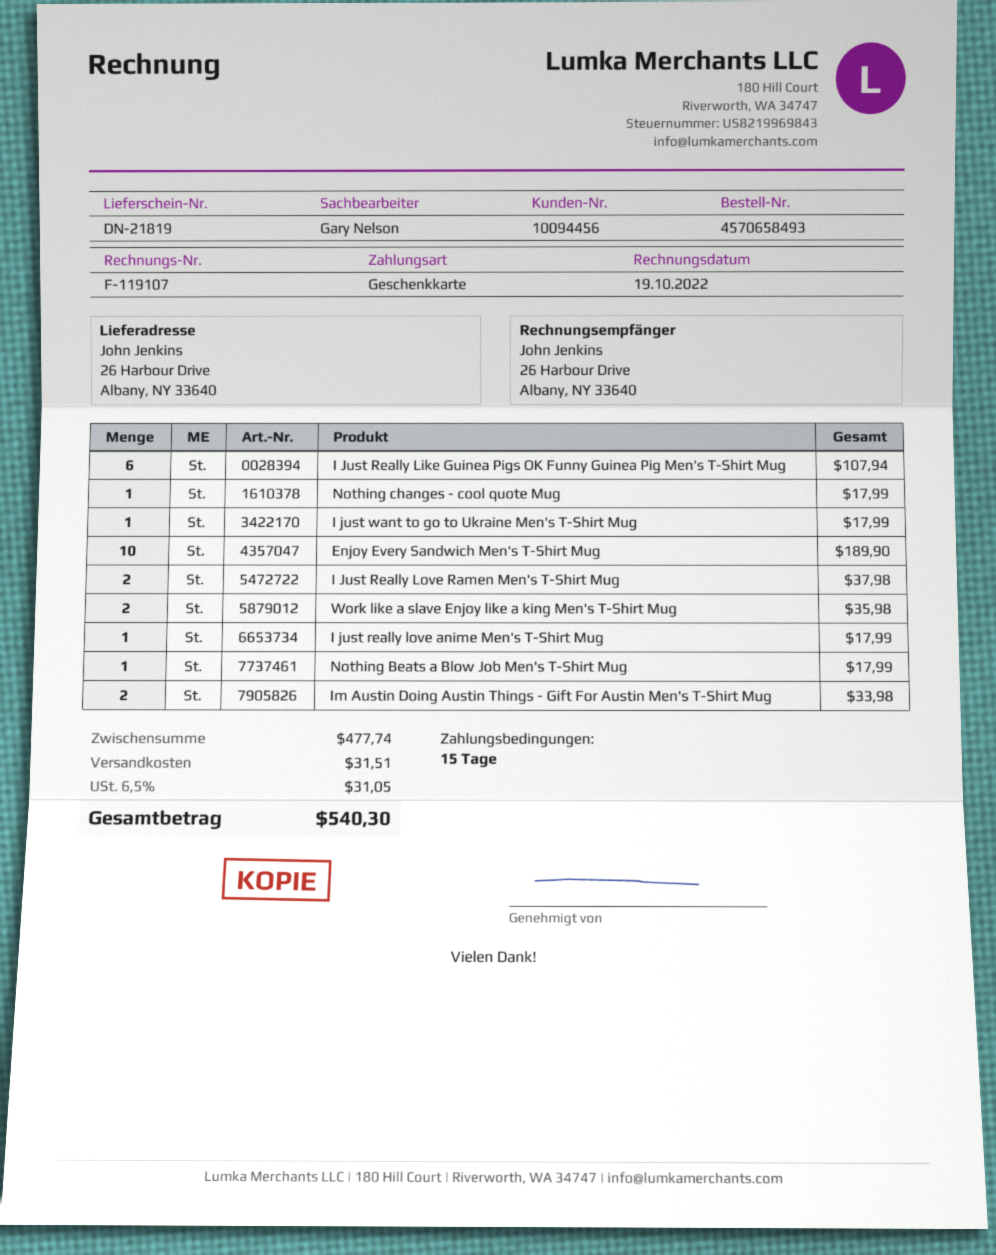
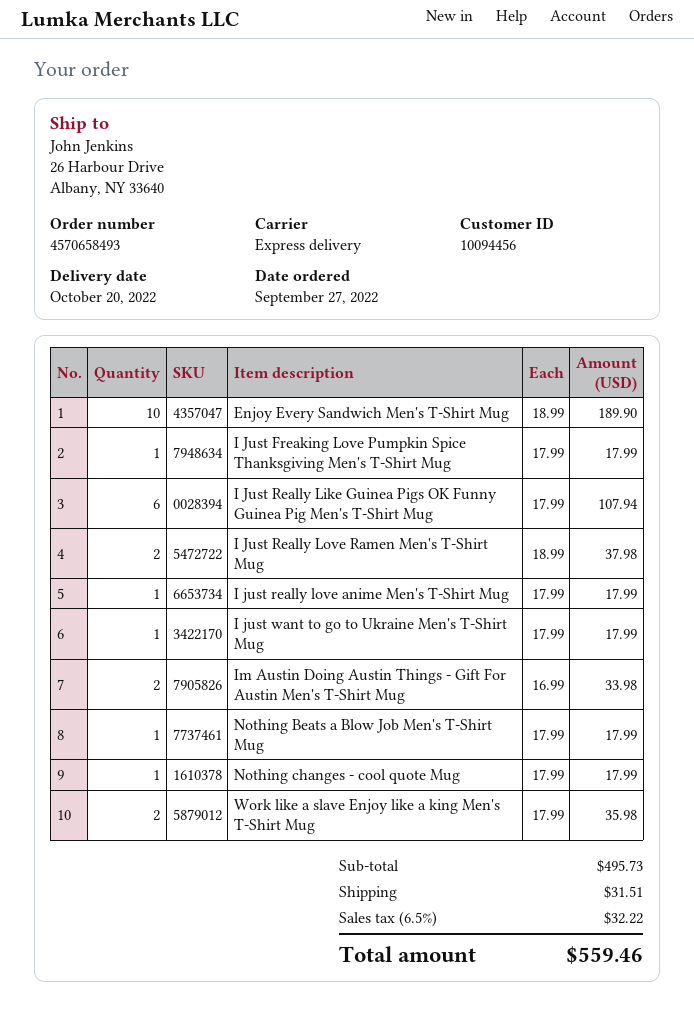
I Just Freaking Love Pumpkin Spice Thanksgiving Men's T-Shirt Mug: none -> 1 for 17.99
subtotal: 477.74 -> 495.73
tax: 6.5% = 31.05 -> 6.5% = 32.22
total: 540.30 -> 559.46

